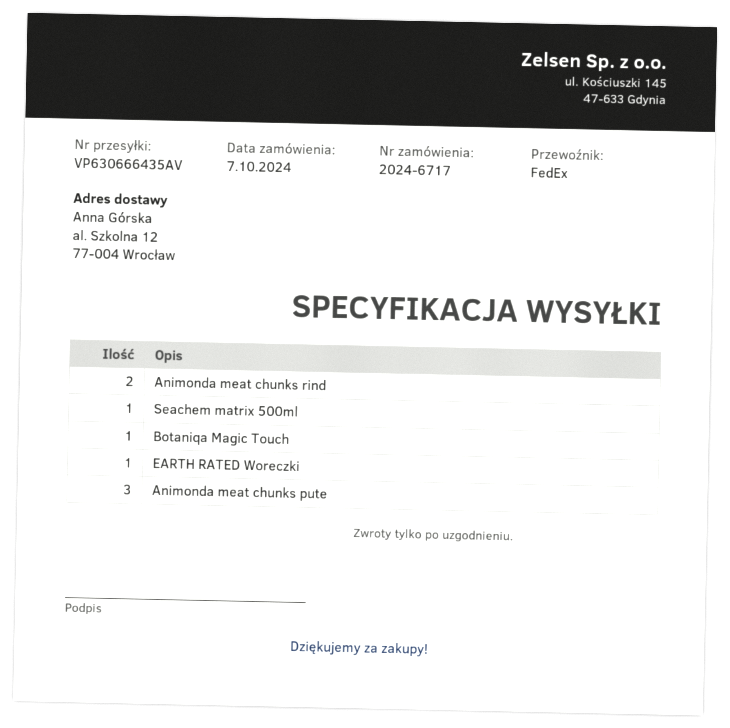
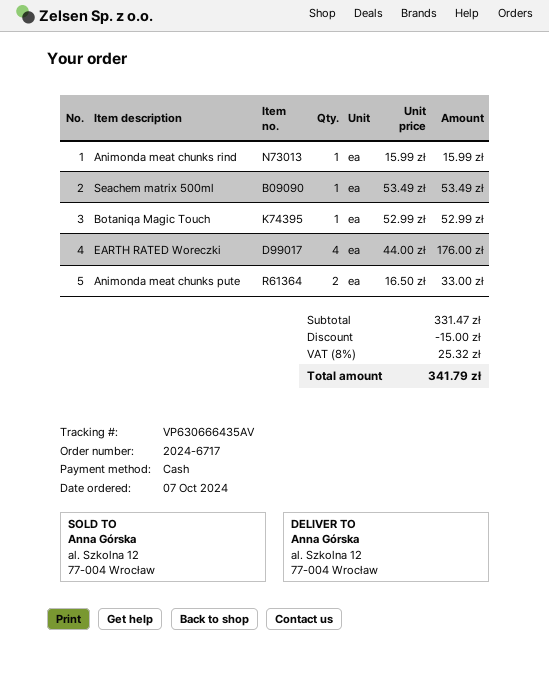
Animonda meat chunks rind: 2 -> 1
EARTH RATED Woreczki: 1 -> 4
Animonda meat chunks pute: 3 -> 2

